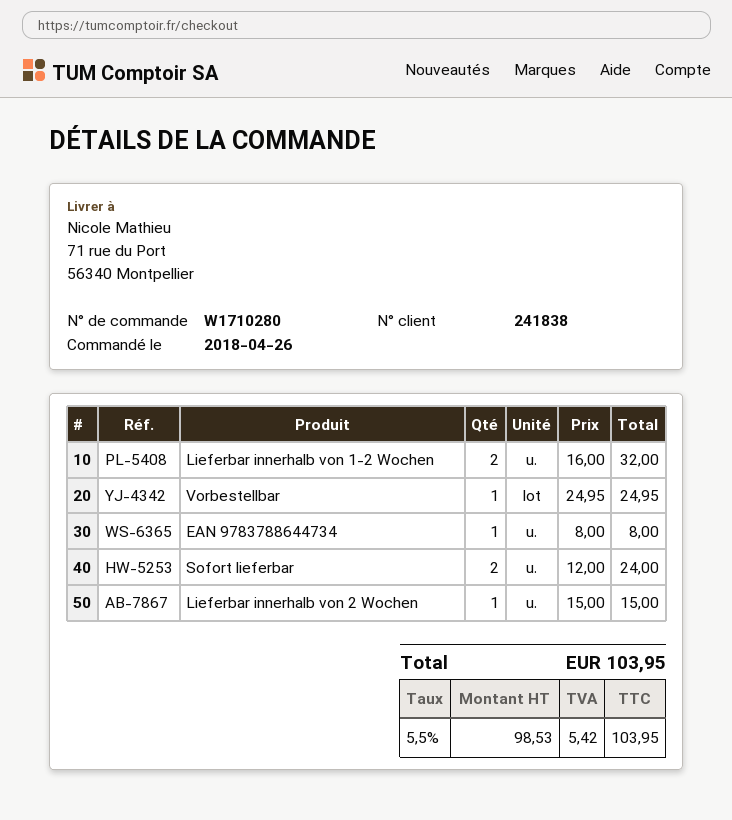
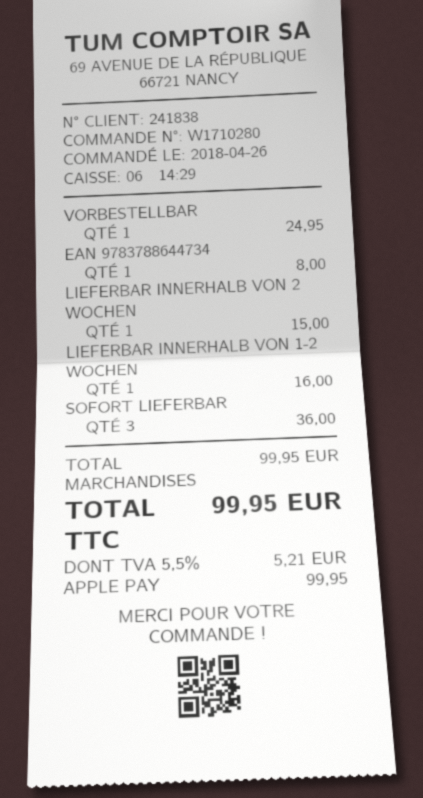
Lieferbar innerhalb von 1-2 Wochen: 2 for 32.00 -> 1 for 16.00
Sofort lieferbar: 2 for 24.00 -> 3 for 36.00
tax: 5.5% = 5.42 -> 5.5% = 5.21
total: 103.95 -> 99.95

